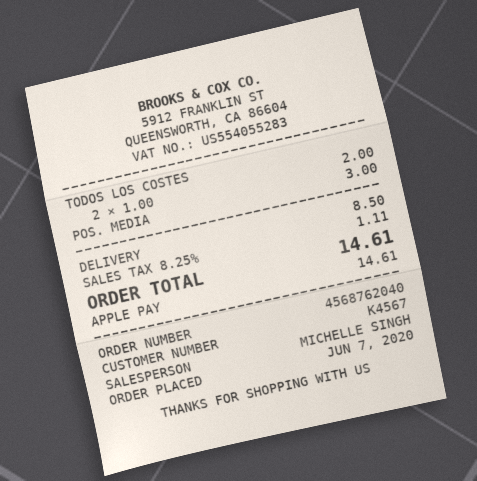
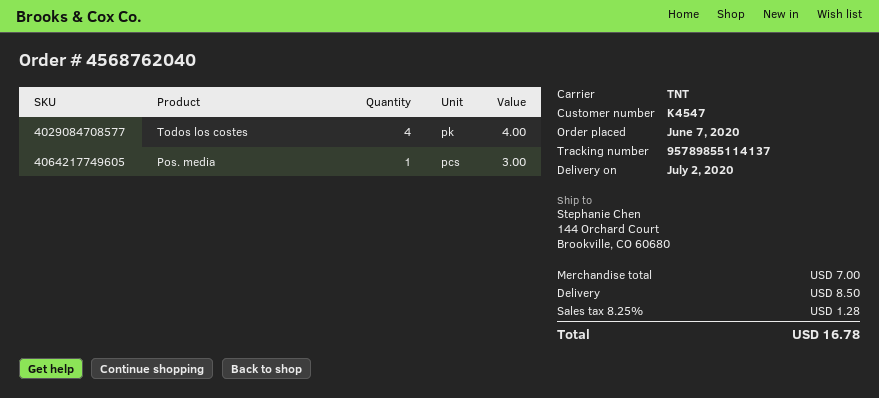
customer number: K4567 -> K4547
TODOS LOS COSTES: 2 for 2.00 -> 4 for 4.00
tax: 8.25% = 1.11 -> 8.25% = 1.28
total: 14.61 -> 16.78

